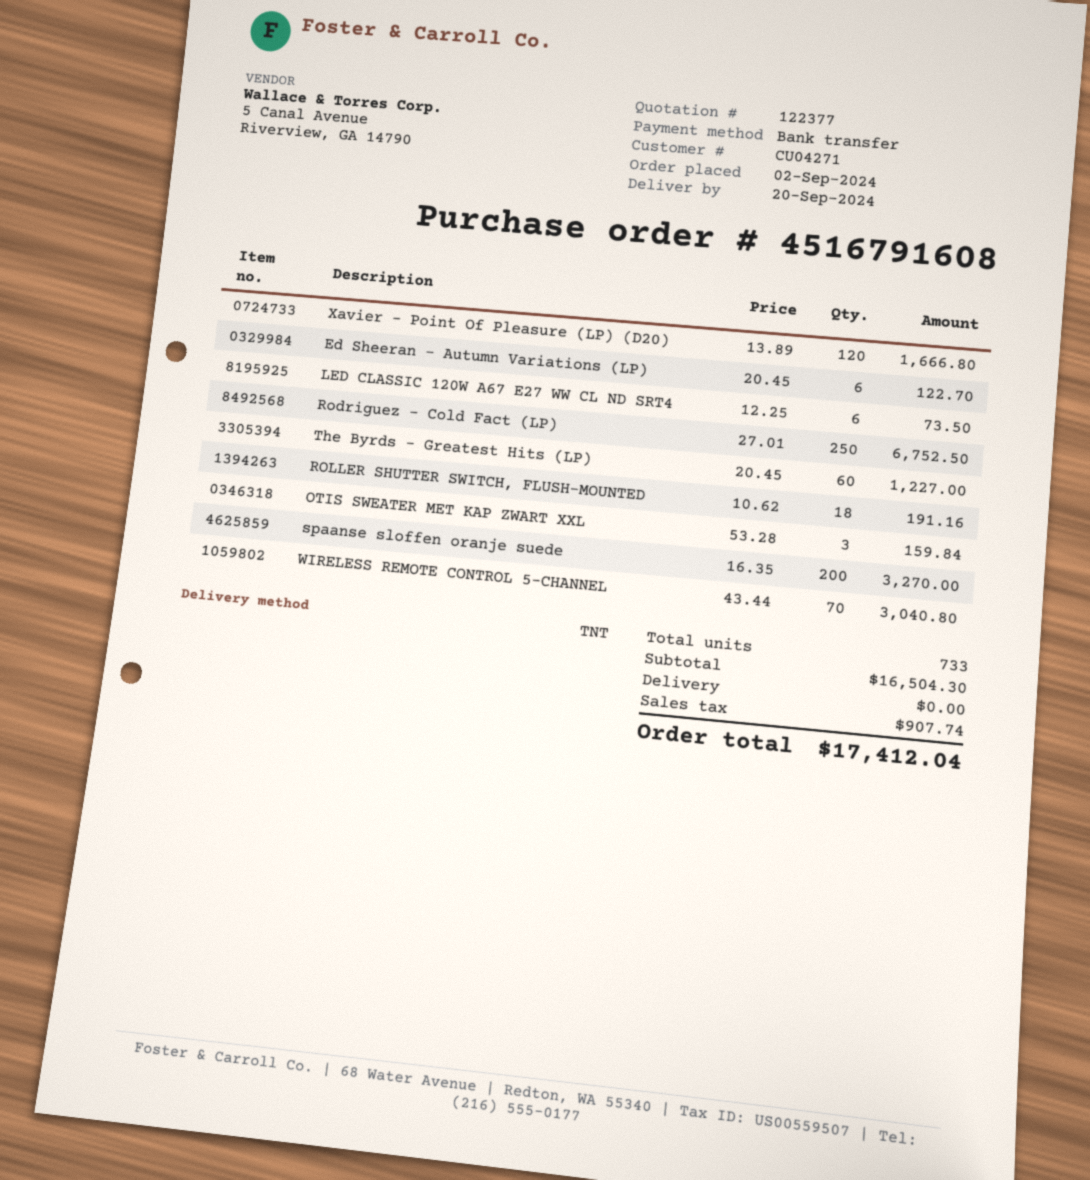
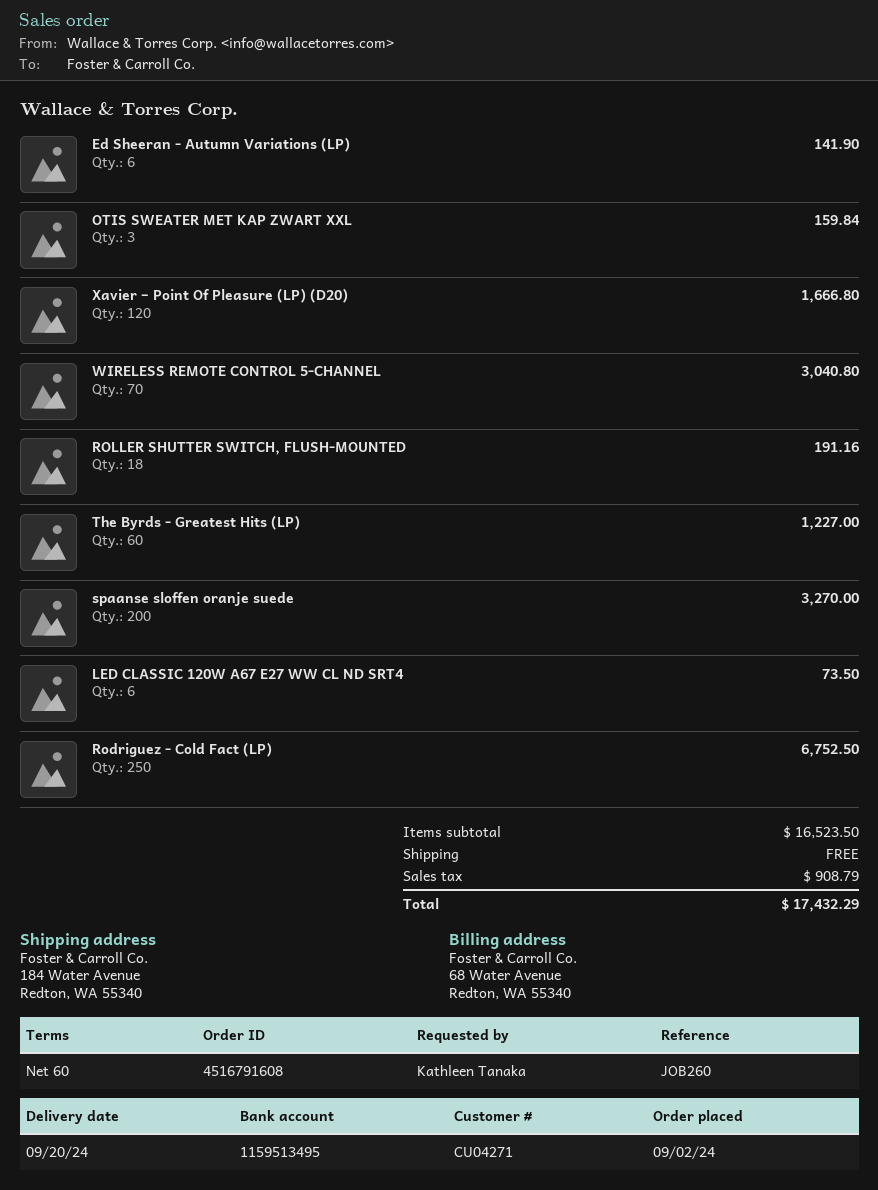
Ed Sheeran - Autumn Variations (LP): 6 for 122.70 -> 6 for 141.90
subtotal: 16504.30 -> 16523.50
tax: 907.74 -> 908.79
total: 17412.04 -> 17432.29

